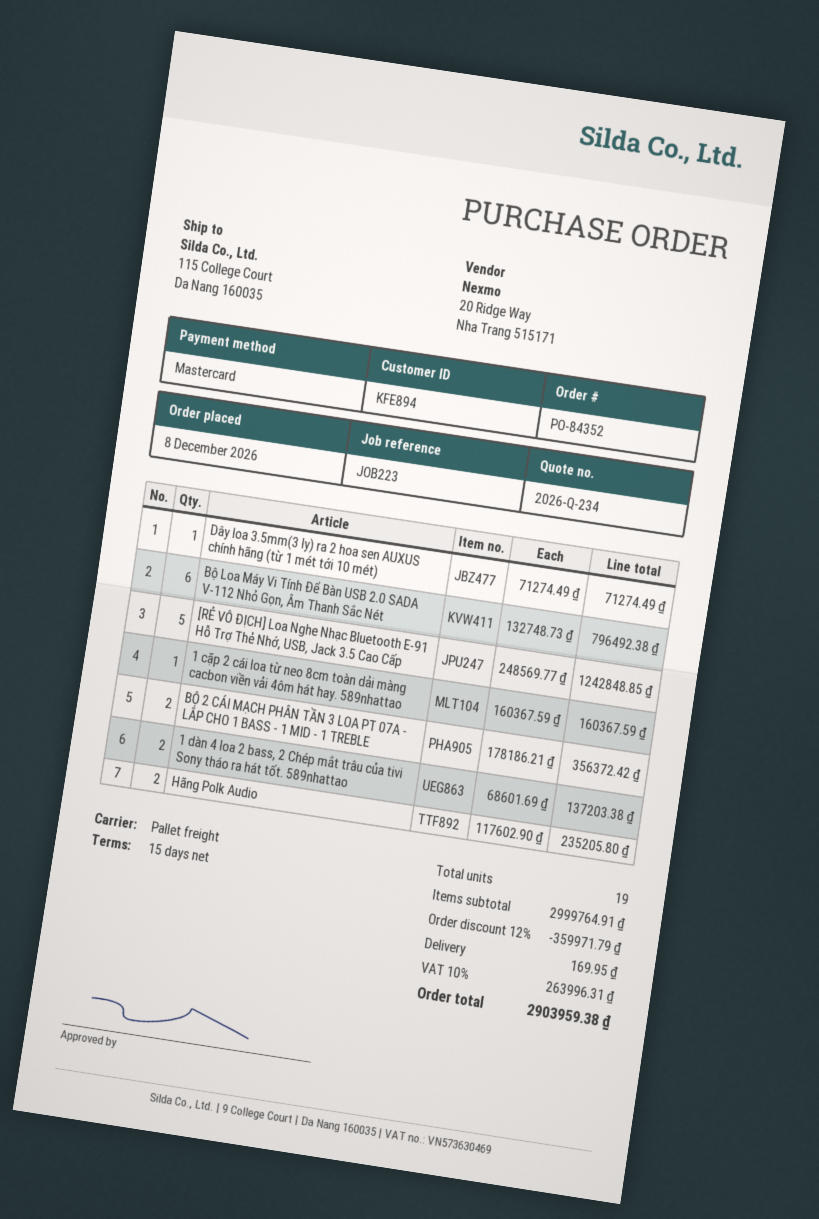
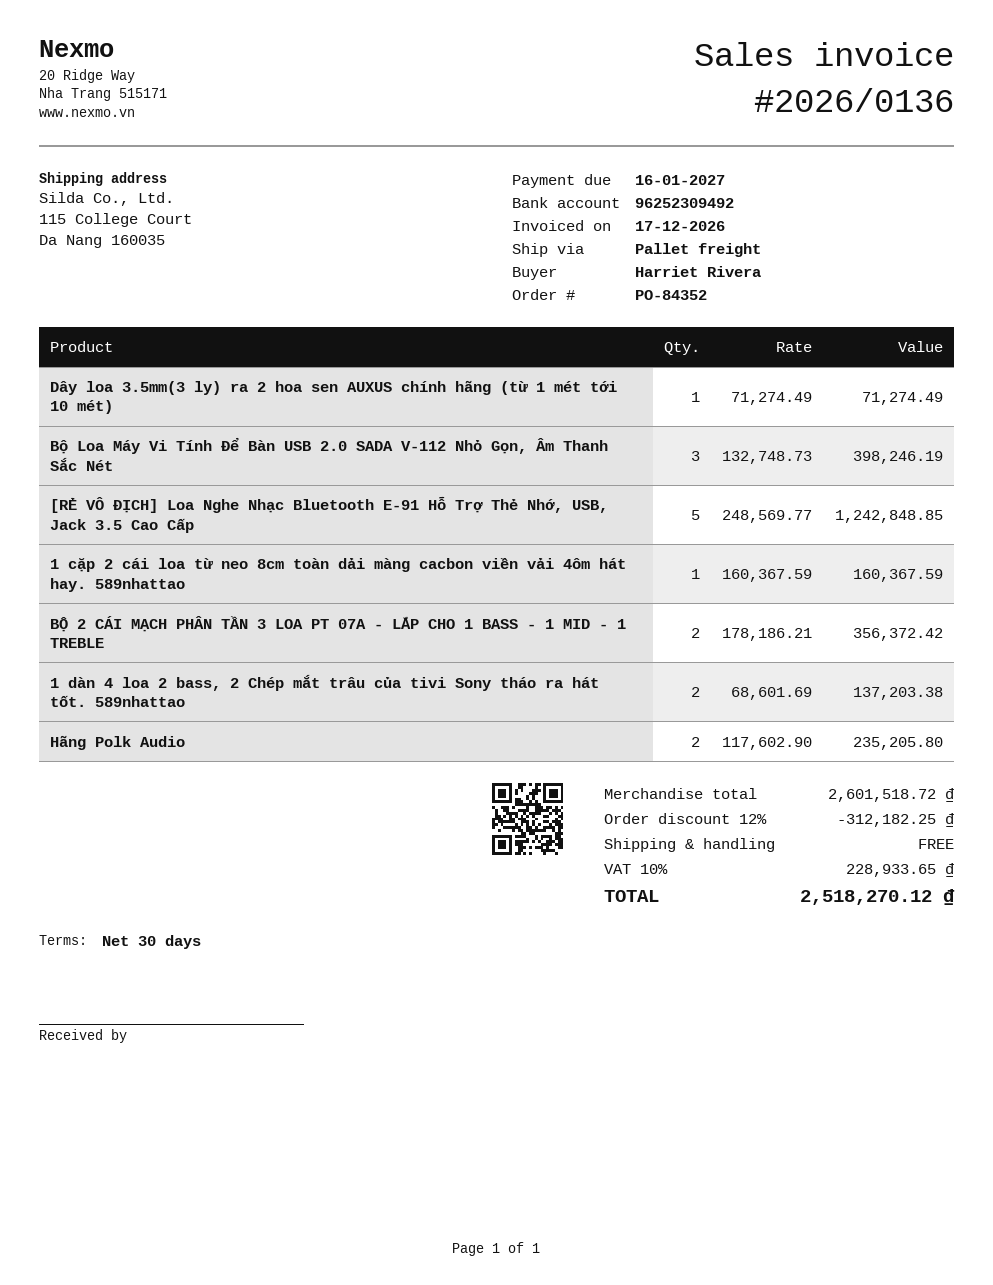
payment terms: 15 days -> 30 days
Bộ Loa Máy Vi Tính Để Bàn USB 2.0 SADA V-112 Nhỏ Gọn, Âm Thanh Sắc Nét: 6 x 132748.73 = 796492.38 -> 3 x 132748.73 = 398246.19
subtotal: 2999764.91 -> 2601518.72
discount: 12% = 359971.79 -> 12% = 312182.25
shipping: 169.95 -> 0.00
tax: 10% = 263996.31 -> 10% = 228933.65
total: 2903959.38 -> 2518270.12

